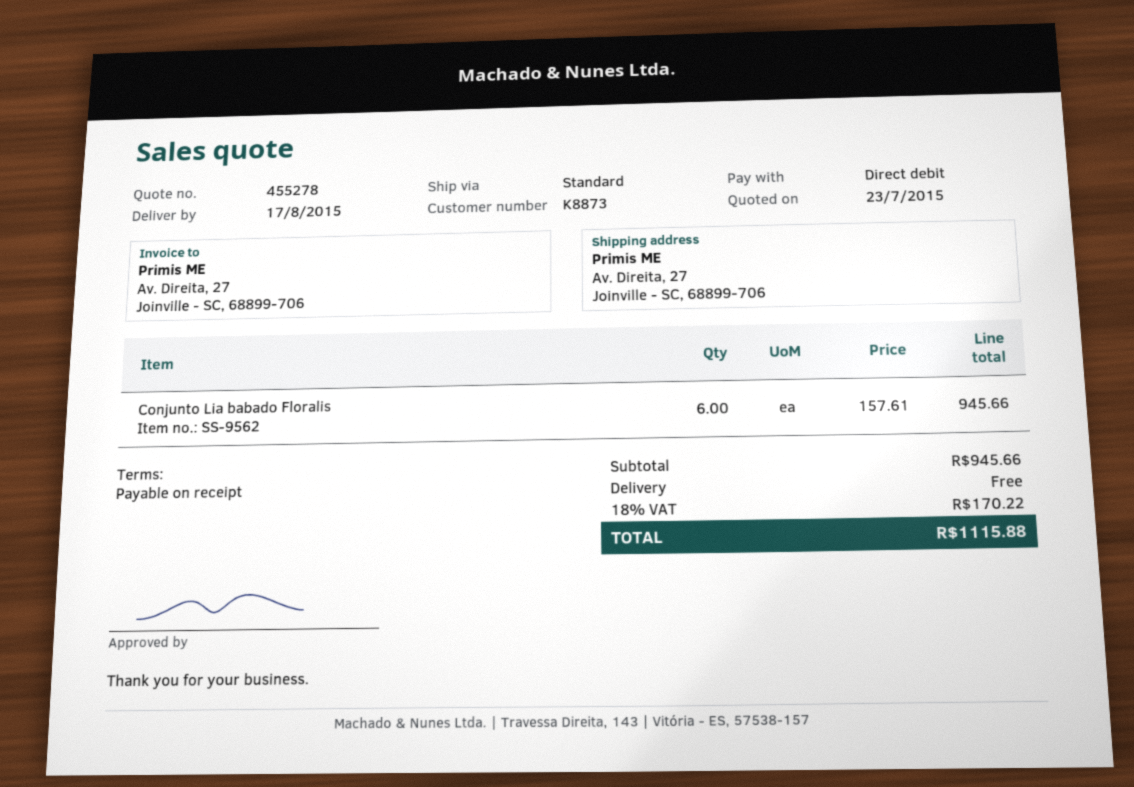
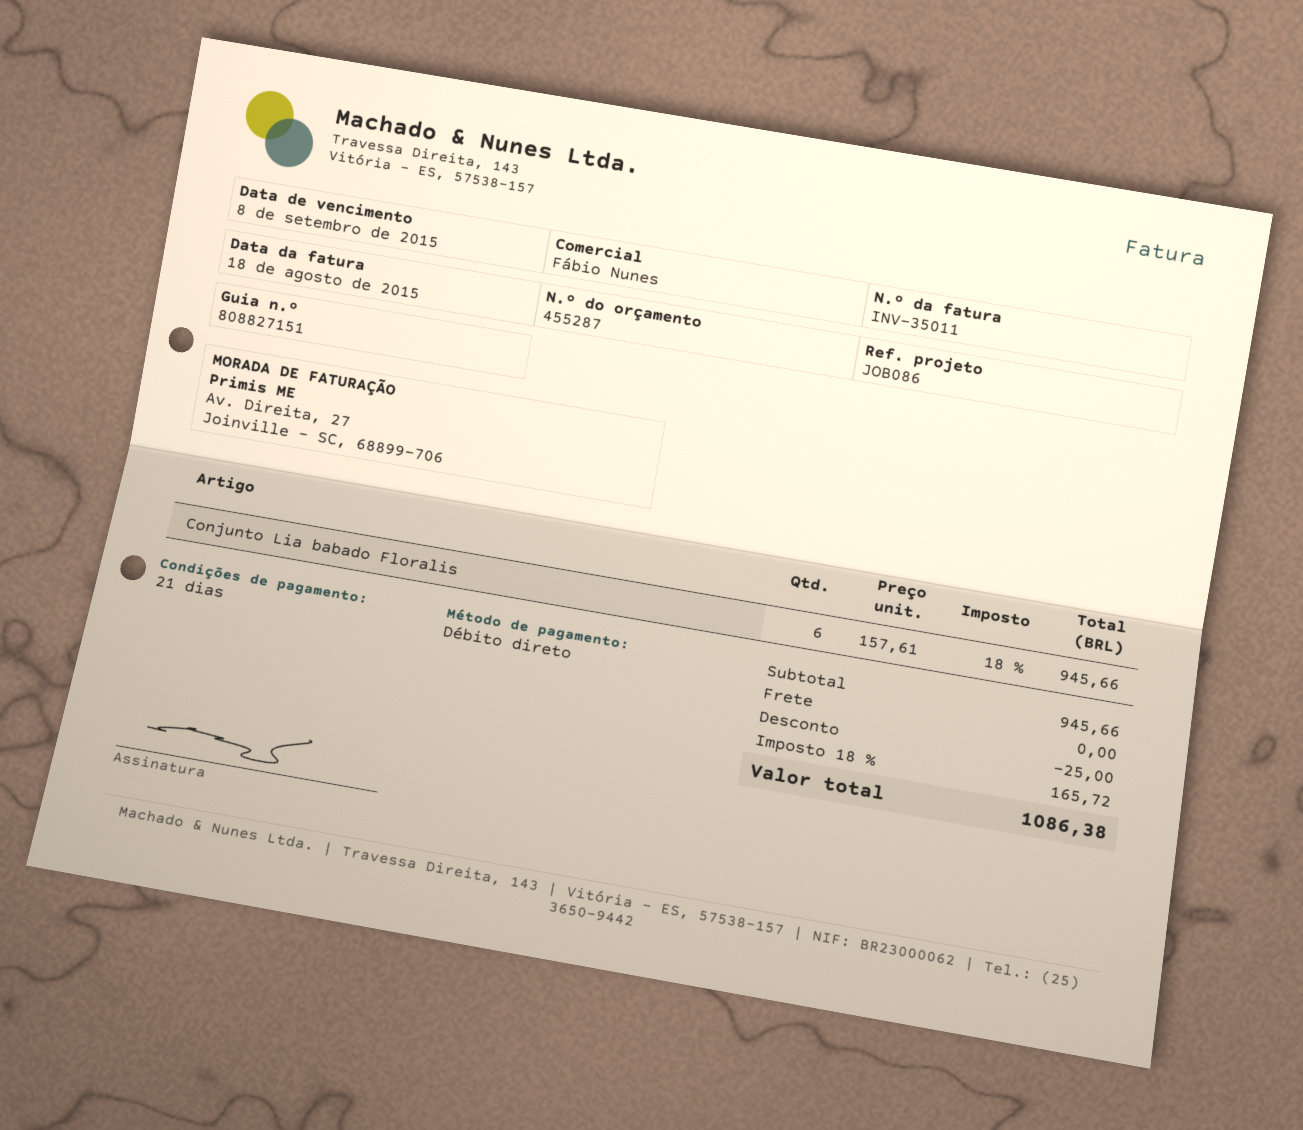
quote number: 455278 -> 455287
payment terms: on receipt -> 21 days
discount: none -> 25.00
tax: 18% = 170.22 -> 18% = 165.72
total: 1115.88 -> 1086.38

